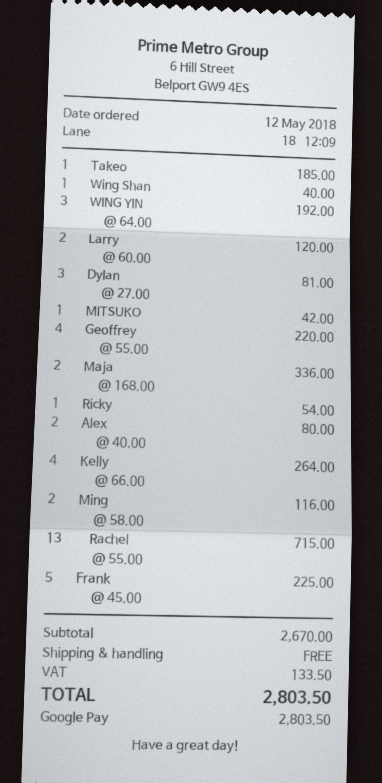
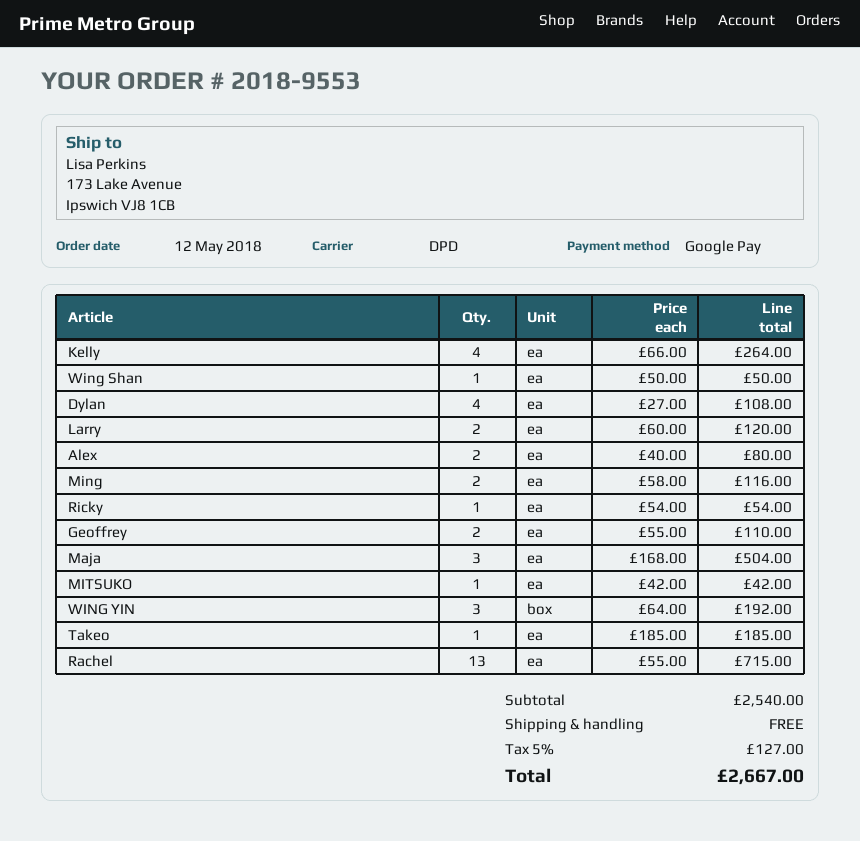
Wing Shan: 1 x 40.00 = 40.00 -> 1 x 50.00 = 50.00
Dylan: 3 x 27.00 = 81.00 -> 4 x 27.00 = 108.00
Geoffrey: 4 x 55.00 = 220.00 -> 2 x 55.00 = 110.00
Maja: 2 x 168.00 = 336.00 -> 3 x 168.00 = 504.00
Frank: 5 x 45.00 = 225.00 -> none
subtotal: 2670.00 -> 2540.00
tax: 133.50 -> 127.00
total: 2803.50 -> 2667.00

